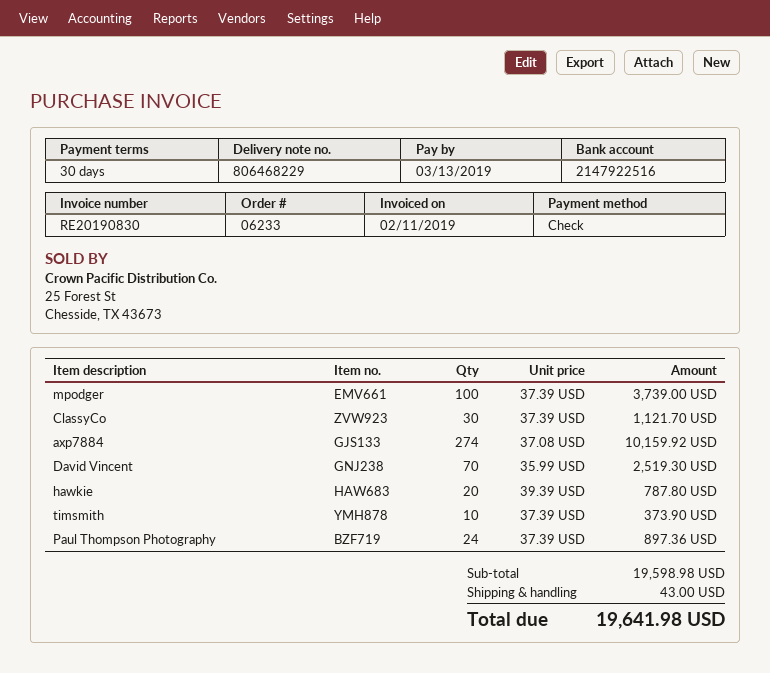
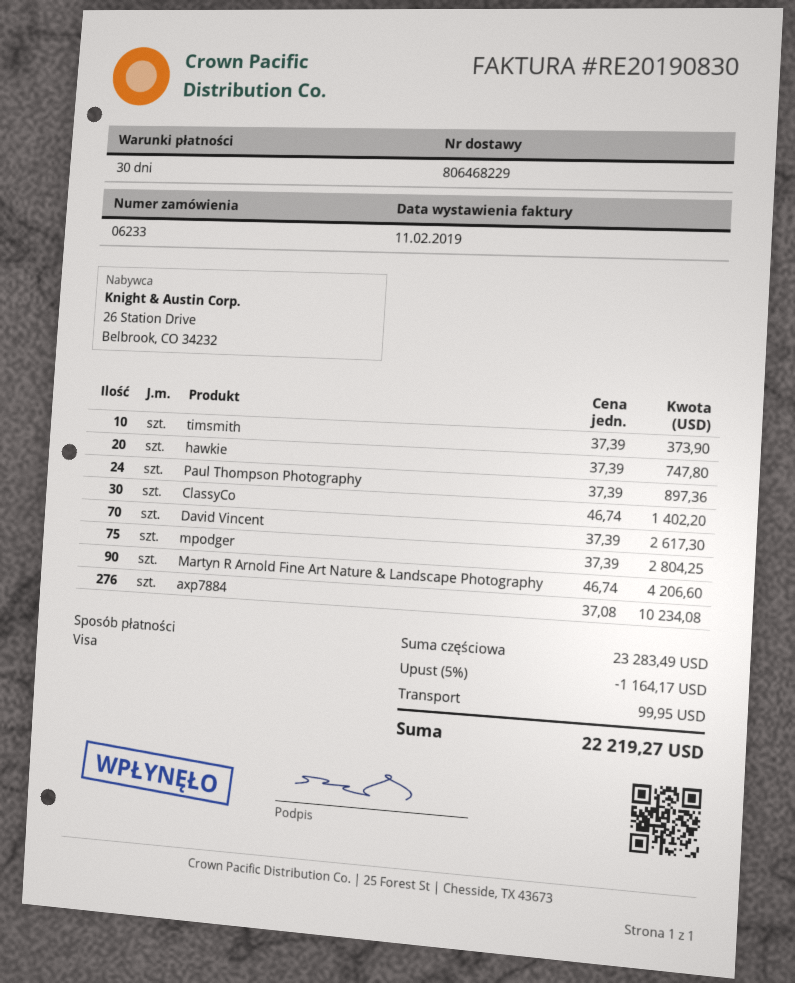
payment method: cheque -> Visa
mpodger: 100 x 37.39 = 3739.00 -> 75 x 37.39 = 2804.25
ClassyCo: 30 x 37.39 = 1121.70 -> 30 x 46.74 = 1402.20
axp7884: 274 x 37.08 = 10159.92 -> 276 x 37.08 = 10234.08
David Vincent: 70 x 35.99 = 2519.30 -> 70 x 37.39 = 2617.30
hawkie: 20 x 39.39 = 787.80 -> 20 x 37.39 = 747.80
Martyn R Arnold Fine Art Nature & Landscape Photography: none -> 90 x 46.74 = 4206.60
subtotal: 19598.98 -> 23283.49
discount: none -> 5% = 1164.17
shipping: 43.00 -> 99.95
total: 19641.98 -> 22219.27

